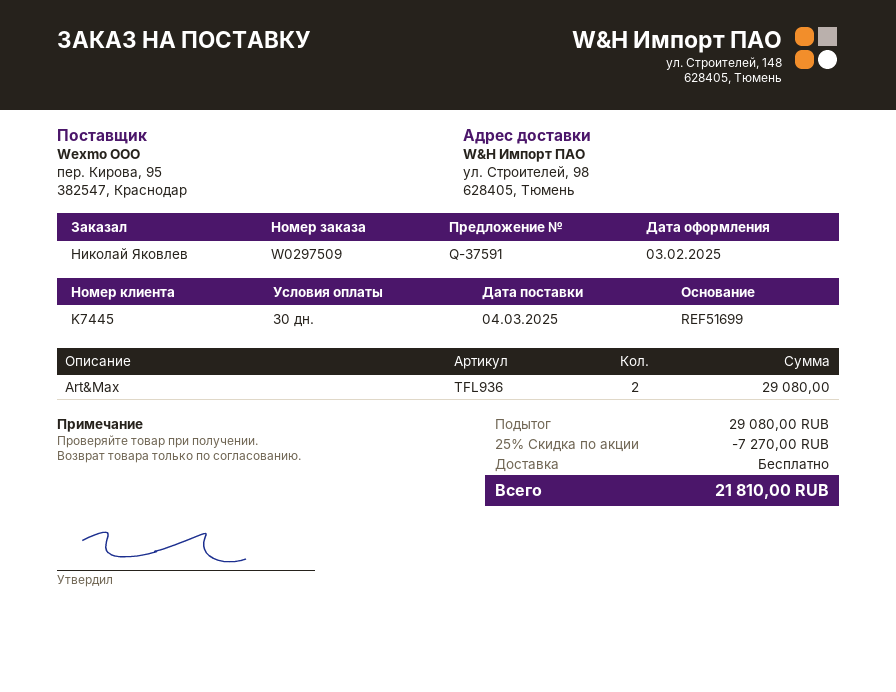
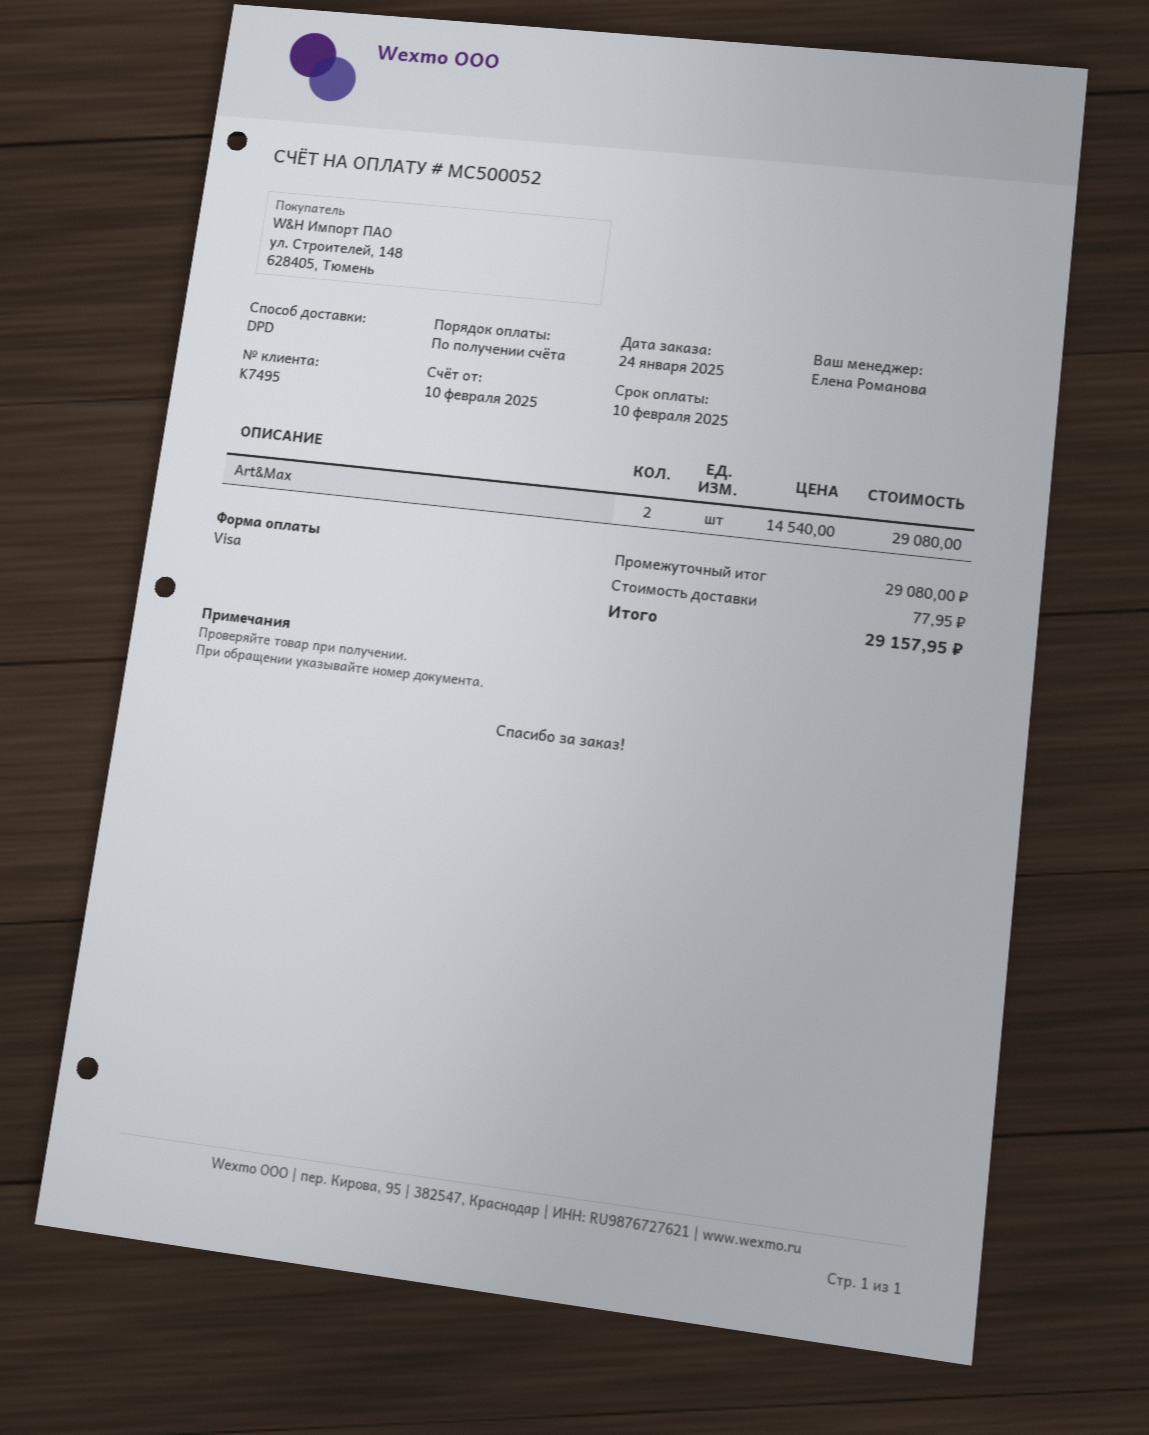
order date: 2025-02-03 -> 2025-01-24
payment terms: 30 days -> on receipt
customer number: K7445 -> K7495
discount: 25% = 7270.00 -> none
shipping: 0.00 -> 77.95
total: 21810.00 -> 29157.95

